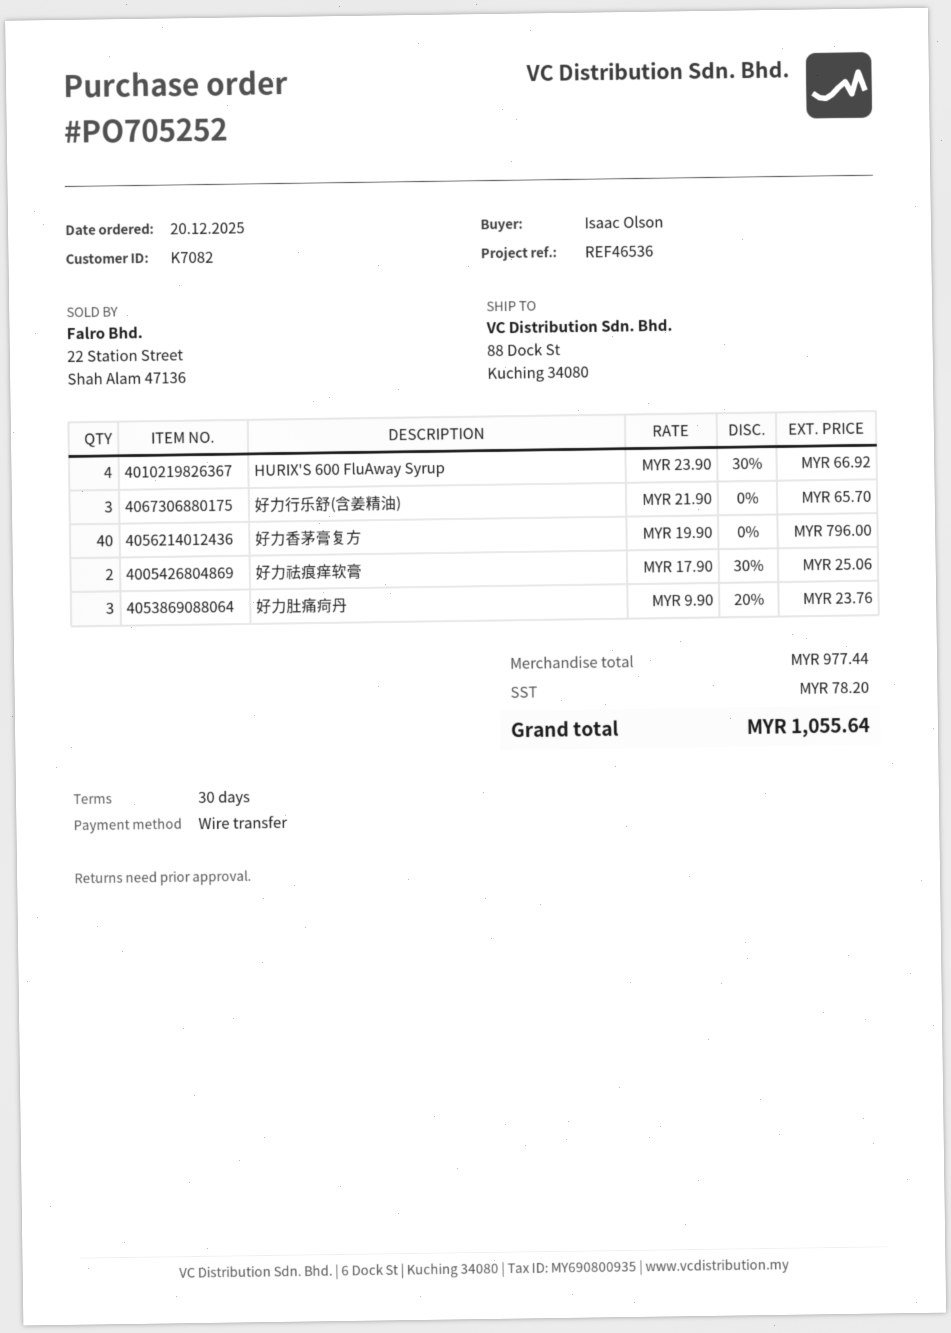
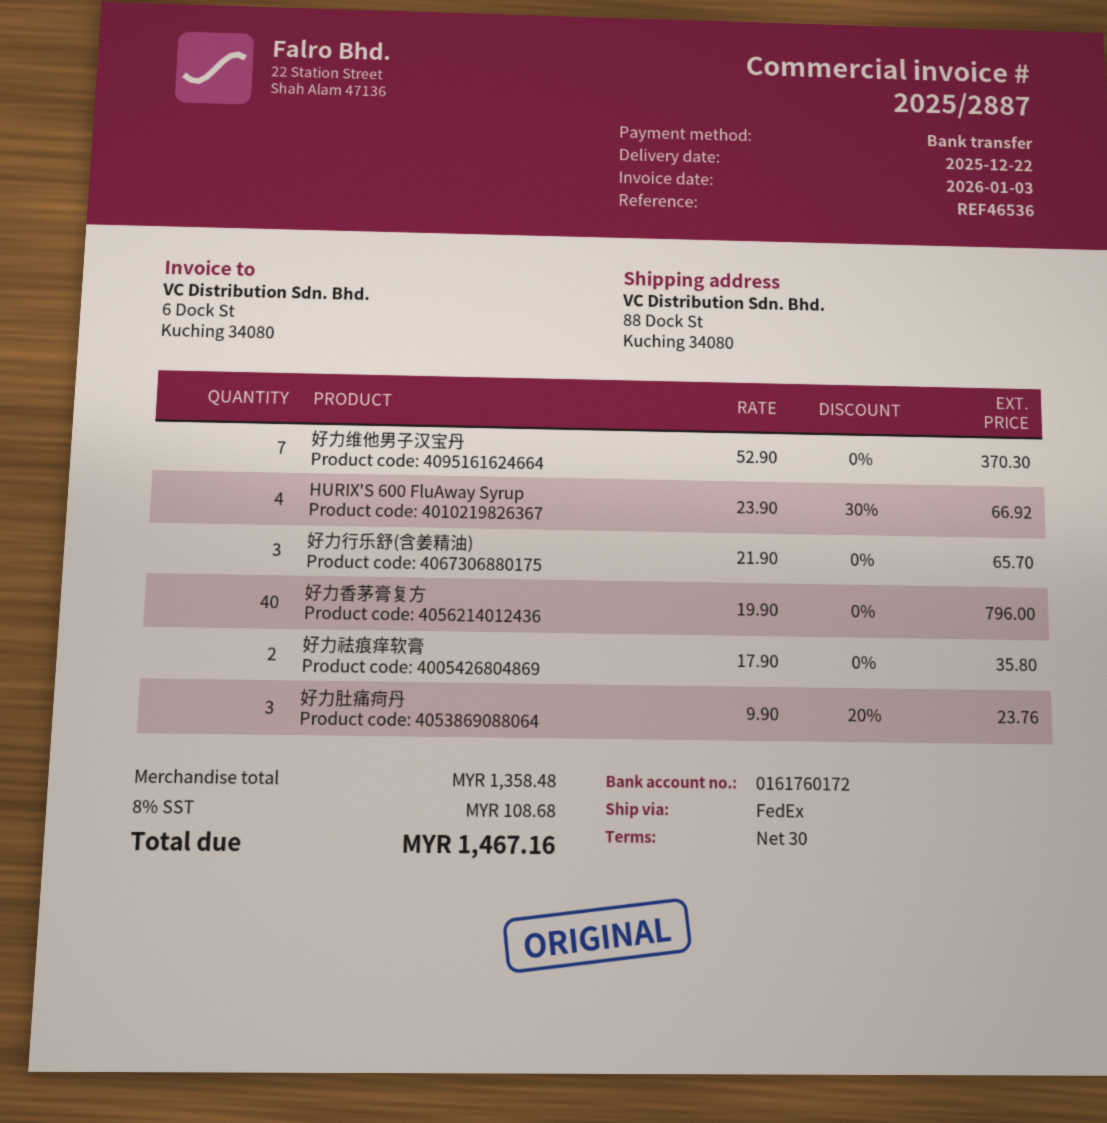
好力祛痕痒软膏: 2 x 17.90 - 30% = 25.06 -> 2 x 17.90 = 35.80
好力维他男子汉宝丹: none -> 7 x 52.90 = 370.30
subtotal: 977.44 -> 1358.48
tax: 78.20 -> 108.68
total: 1055.64 -> 1467.16

